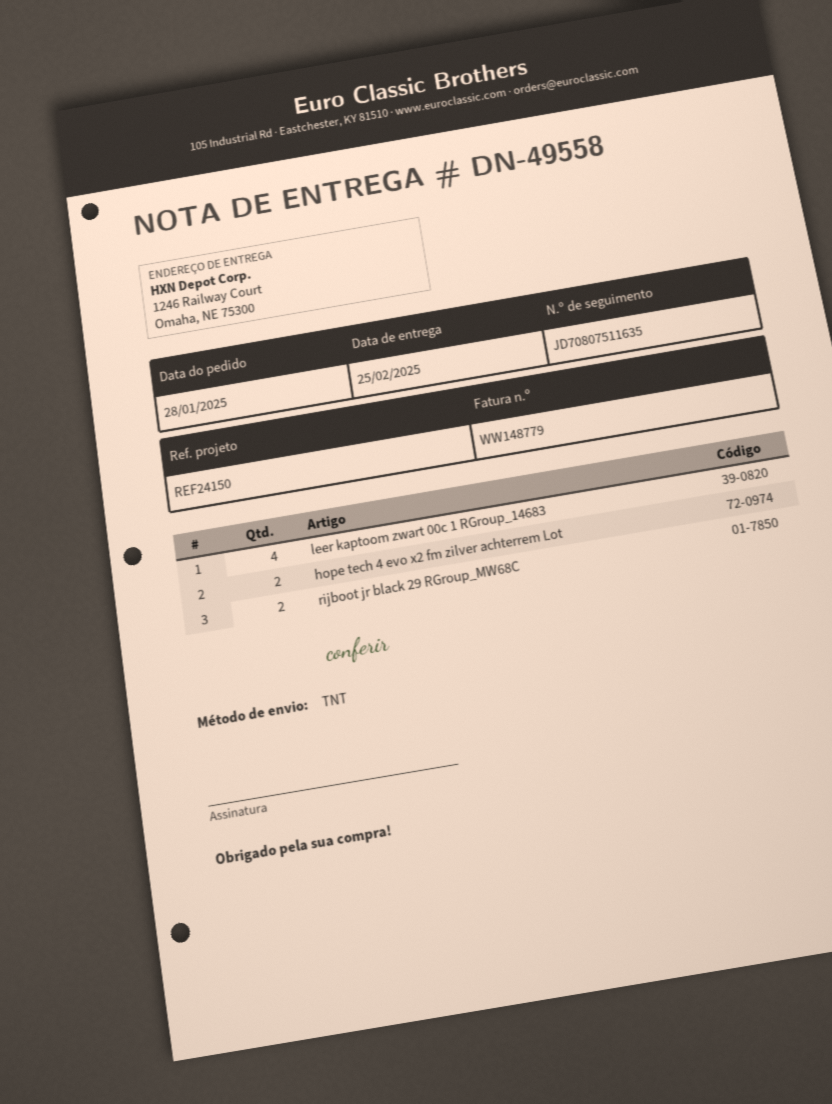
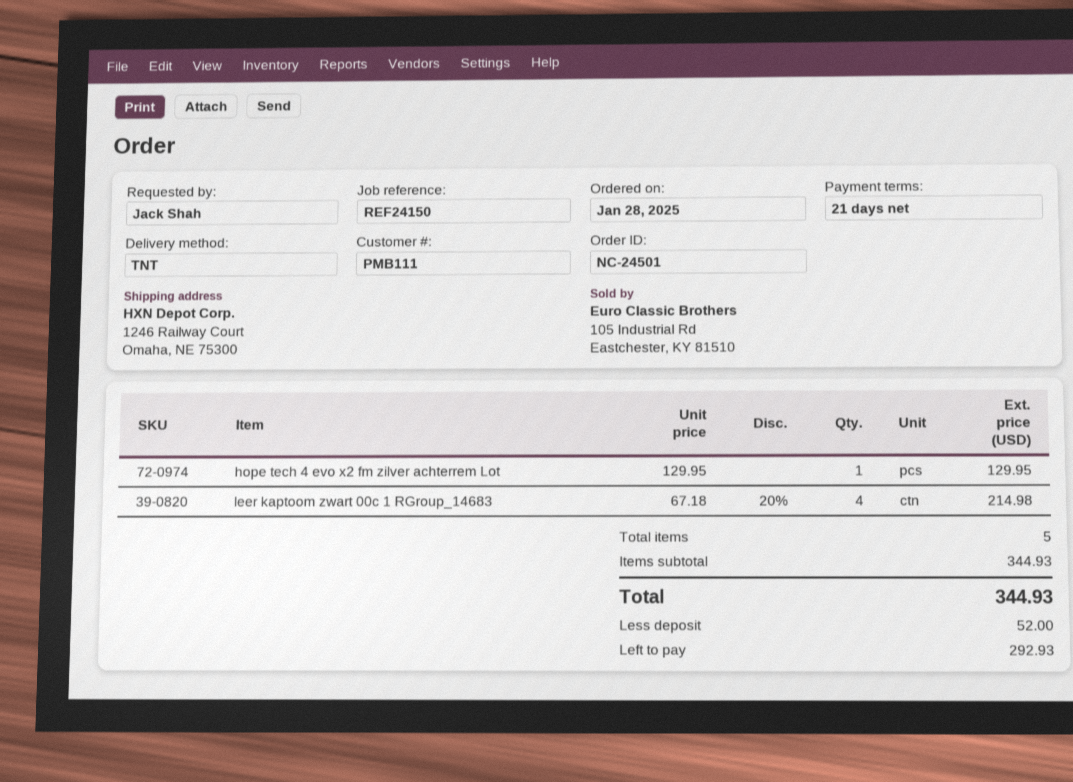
hope tech 4 evo x2 fm zilver achterrem Lot: 2 -> 1
rijboot jr black 29 RGroup_MW68C: 2 -> none

